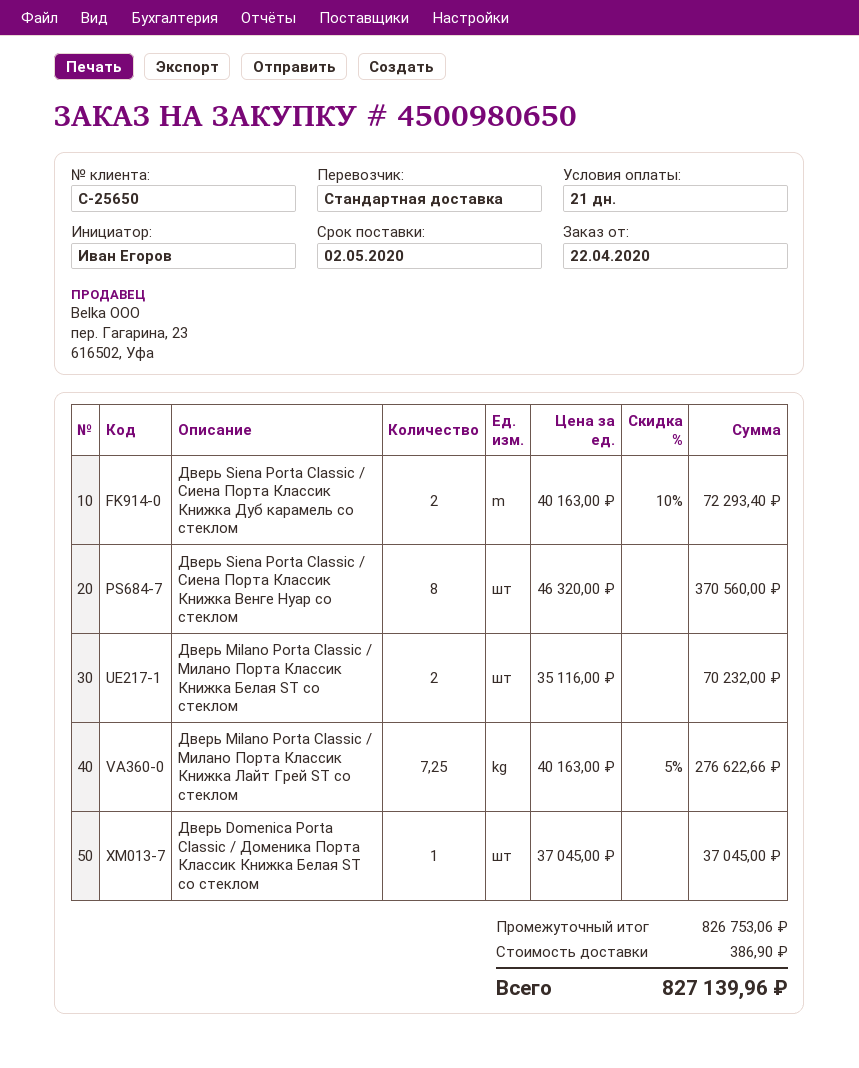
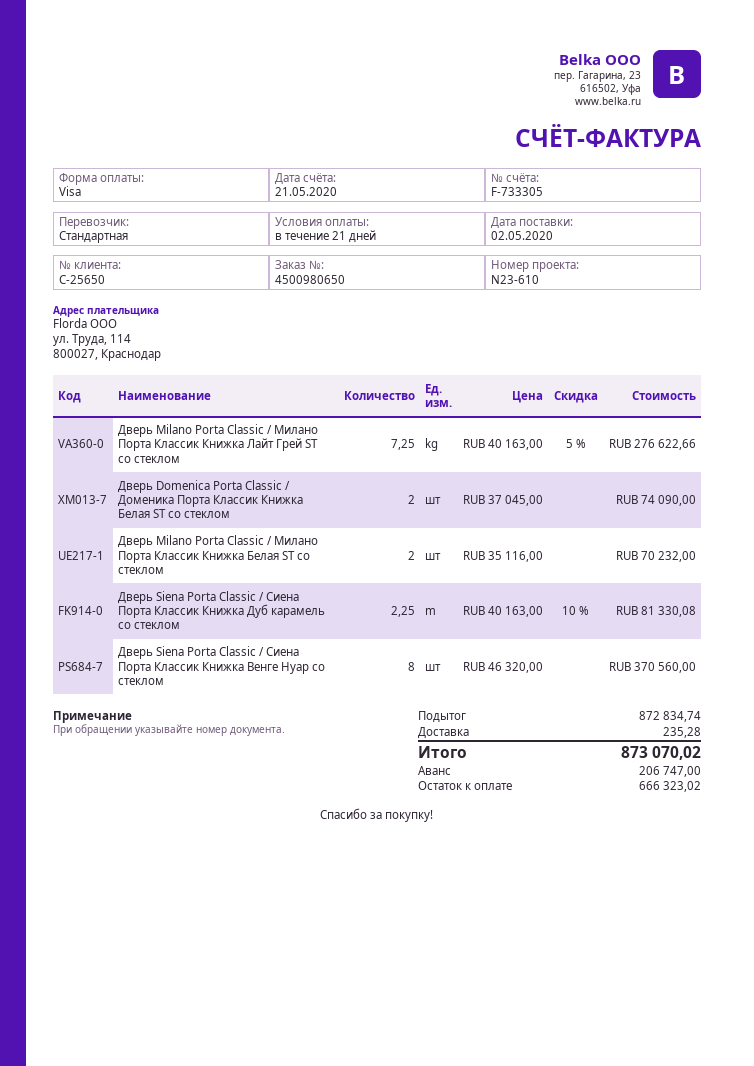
Дверь Siena Porta Classic / Сиена Порта Классик Книжка Дуб карамель со стеклом: 2 x 40163.00 - 10% = 72293.40 -> 2.25 x 40163.00 - 10% = 81330.08
Дверь Domenica Porta Classic / Доменика Порта Классик Книжка Белая ST со стеклом: 1 x 37045.00 = 37045.00 -> 2 x 37045.00 = 74090.00
subtotal: 826753.06 -> 872834.74
shipping: 386.90 -> 235.28
total: 827139.96 -> 873070.02

